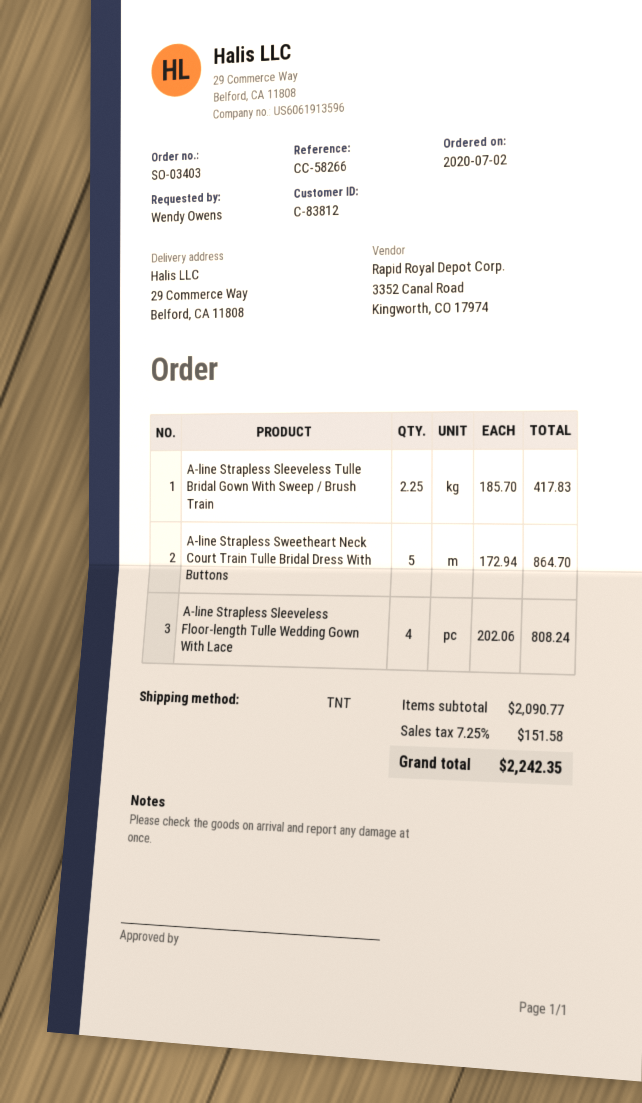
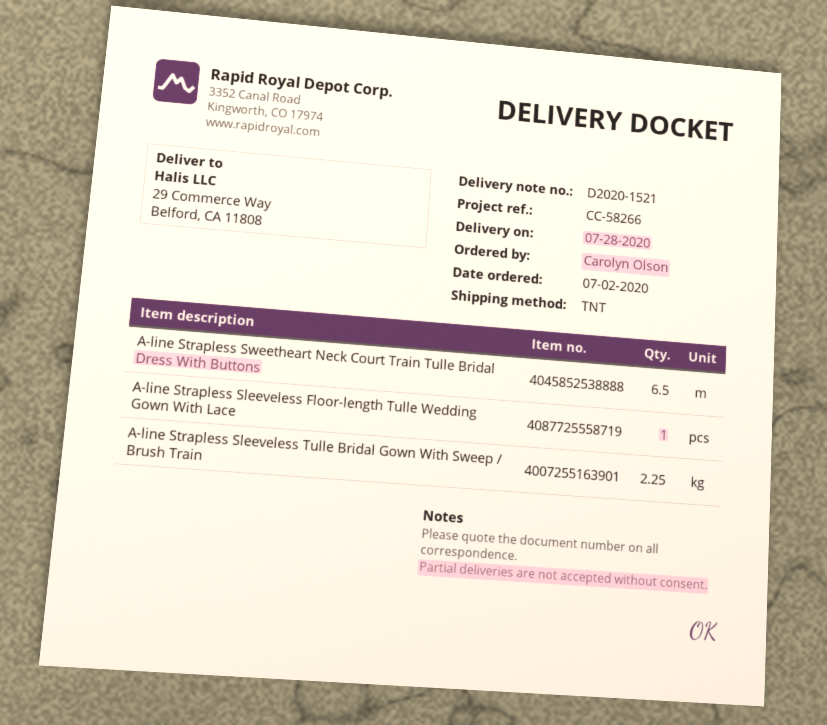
ordered by: Wendy Owens -> Carolyn Olson
A-line Strapless Sweetheart Neck Court Train Tulle Bridal Dress With Buttons: 5 -> 6.5
A-line Strapless Sleeveless Floor-length Tulle Wedding Gown With Lace: 4 -> 1

